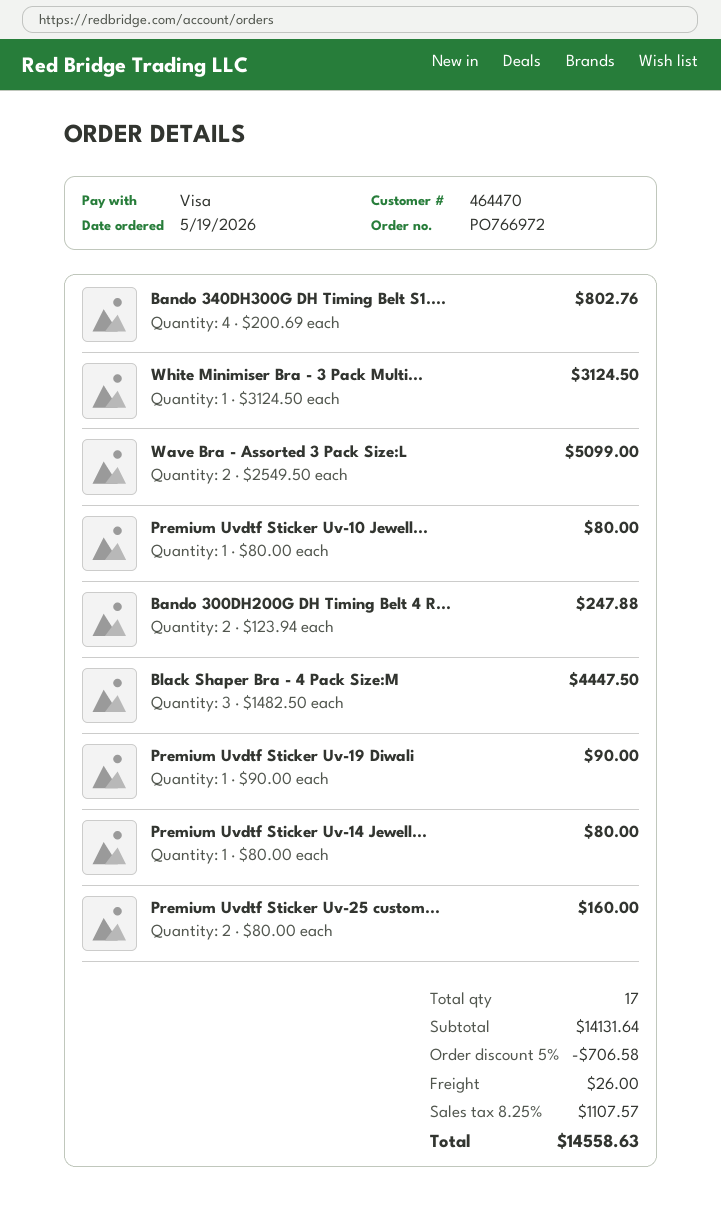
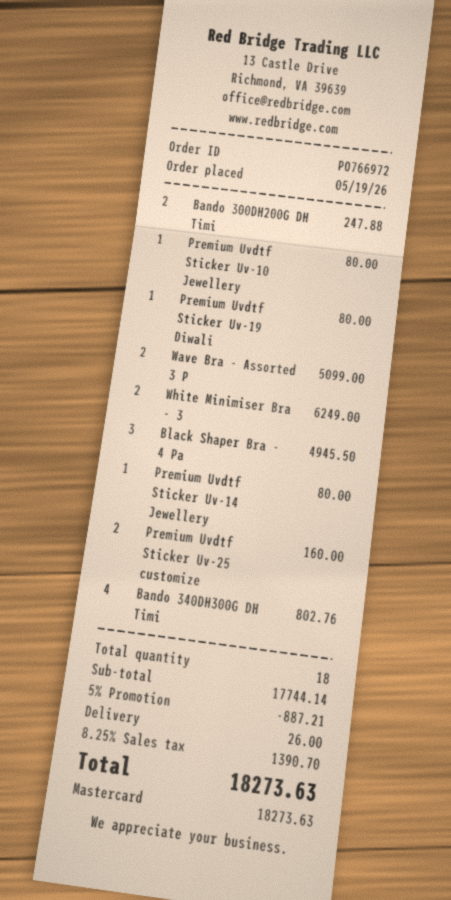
payment method: Visa -> Mastercard
White Minimiser Bra - 3 Pack Multi...: 1 for 3124.50 -> 2 for 6249.00
Black Shaper Bra - 4 Pack Size:M: 3 for 4447.50 -> 3 for 4945.50
Premium Uvdtf Sticker Uv-19 Diwali: 1 for 90.00 -> 1 for 80.00
total quantity: 17 -> 18
subtotal: 14131.64 -> 17744.14
discount: 5% = 706.58 -> 5% = 887.21
tax: 8.25% = 1107.57 -> 8.25% = 1390.70
total: 14558.63 -> 18273.63

